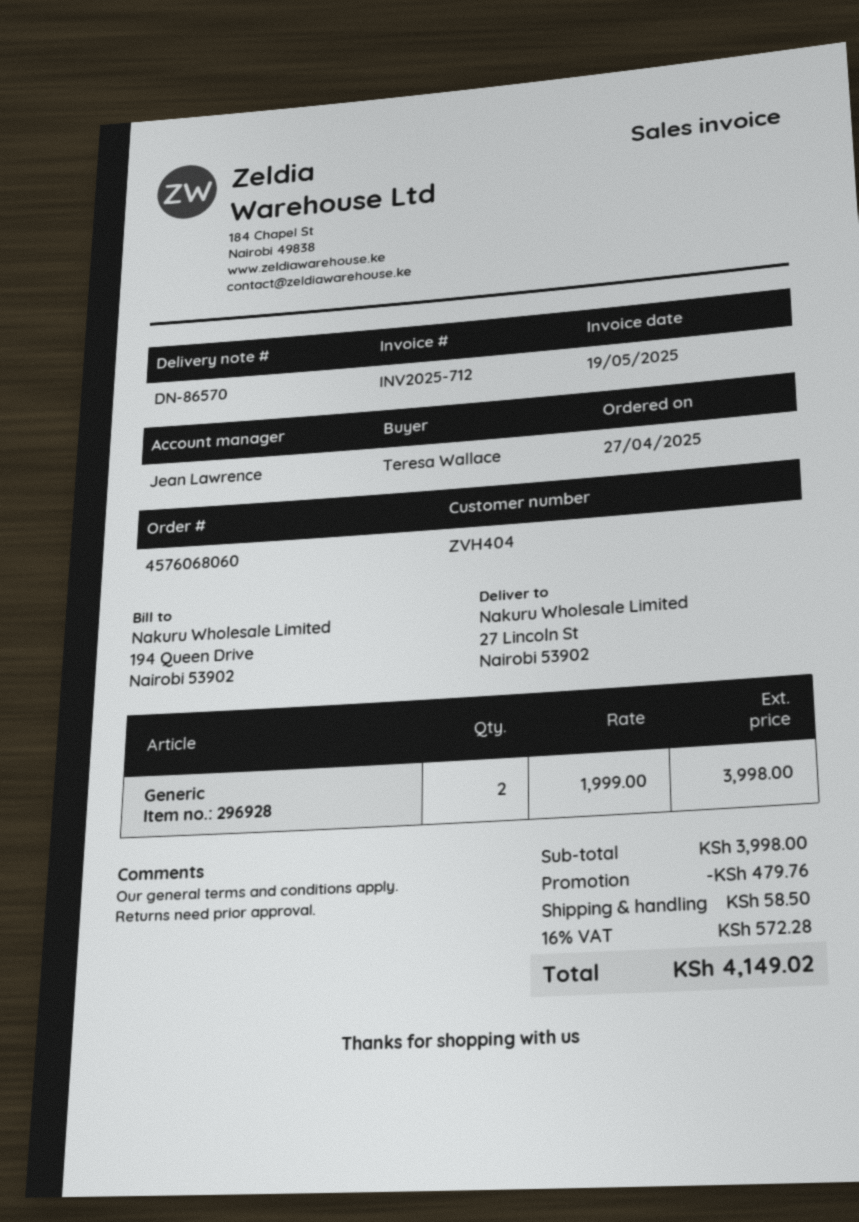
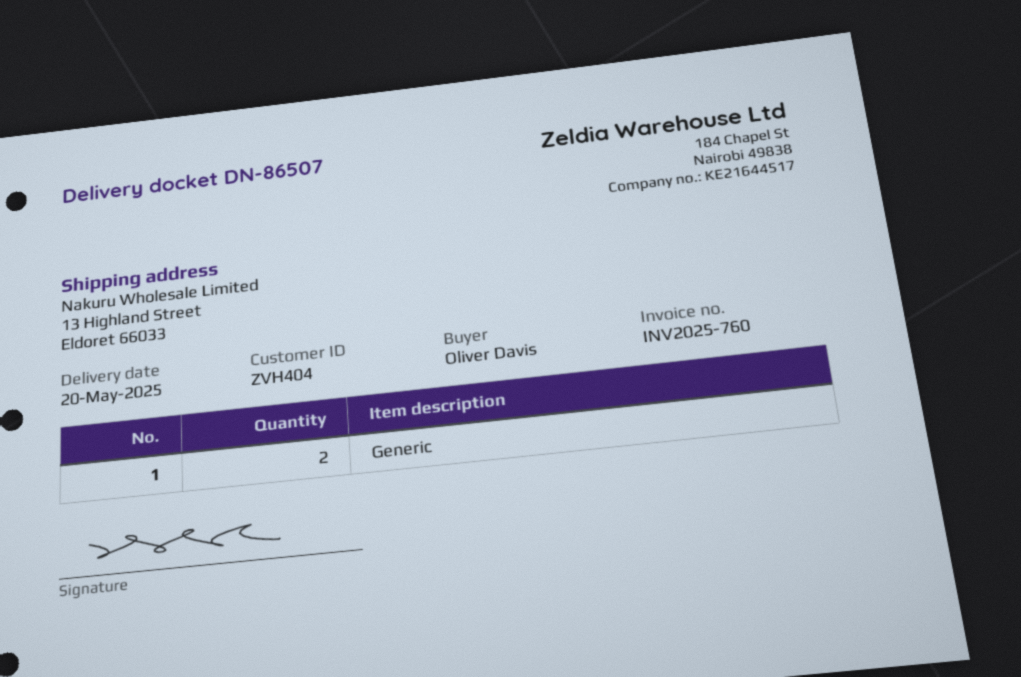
delivery note number: DN-86570 -> DN-86507
invoice number: INV2025-712 -> INV2025-760
ordered by: Teresa Wallace -> Oliver Davis
ship to: 27 Lincoln St, Nairobi 53902 -> 13 Highland Street, Eldoret 66033

